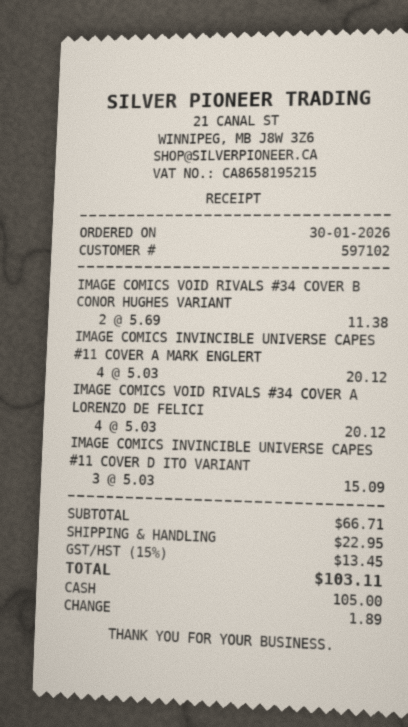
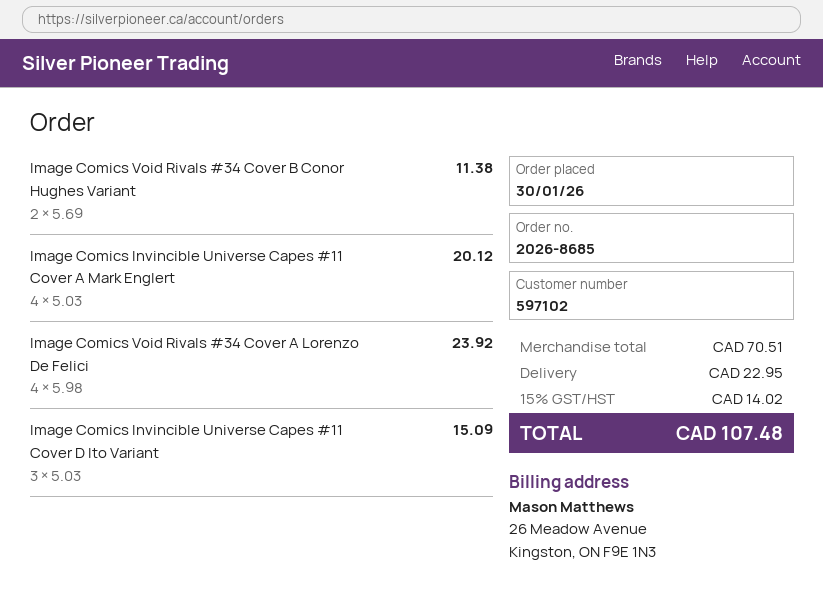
IMAGE COMICS VOID RIVALS #34 COVER A LORENZO DE FELICI: 4 x 5.03 = 20.12 -> 4 x 5.98 = 23.92
subtotal: 66.71 -> 70.51
tax: 15% = 13.45 -> 15% = 14.02
total: 103.11 -> 107.48

